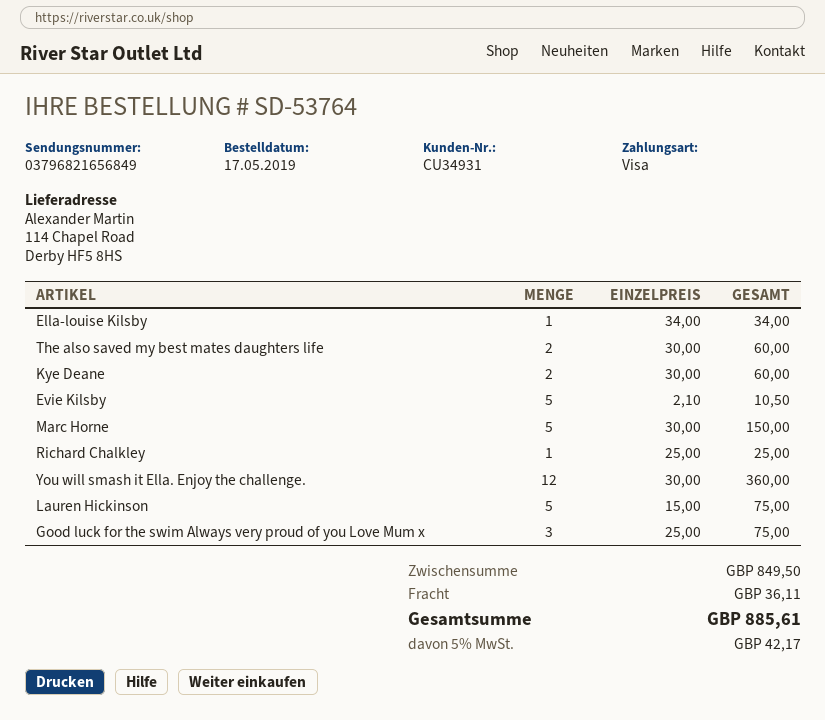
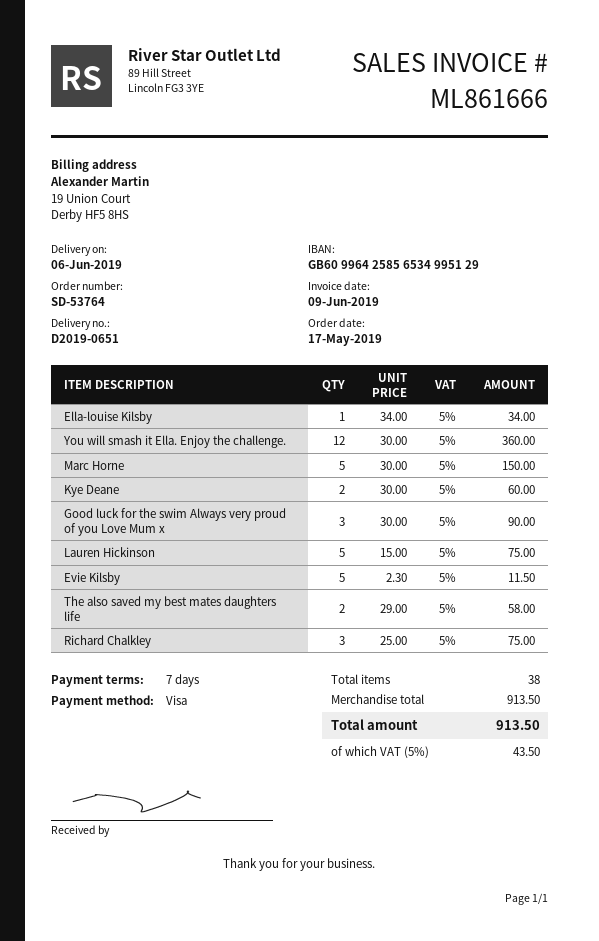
The also saved my best mates daughters life: 2 x 30.00 = 60.00 -> 2 x 29.00 = 58.00
Evie Kilsby: 5 x 2.10 = 10.50 -> 5 x 2.30 = 11.50
Richard Chalkley: 1 x 25.00 = 25.00 -> 3 x 25.00 = 75.00
Good luck for the swim Always very proud of you Love Mum x: 3 x 25.00 = 75.00 -> 3 x 30.00 = 90.00
subtotal: 849.50 -> 913.50
shipping: 36.11 -> none
tax: 5% = 42.17 -> 5% = 43.50
total: 885.61 -> 913.50

